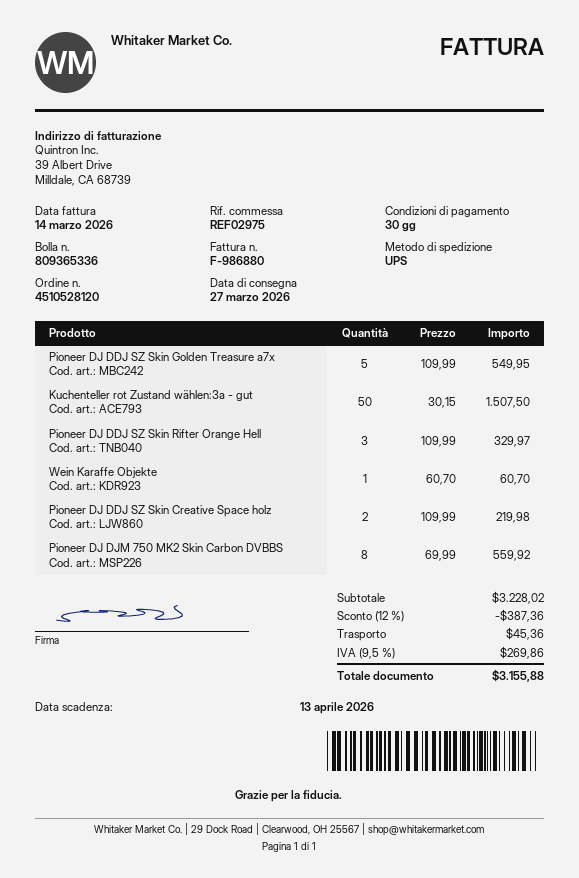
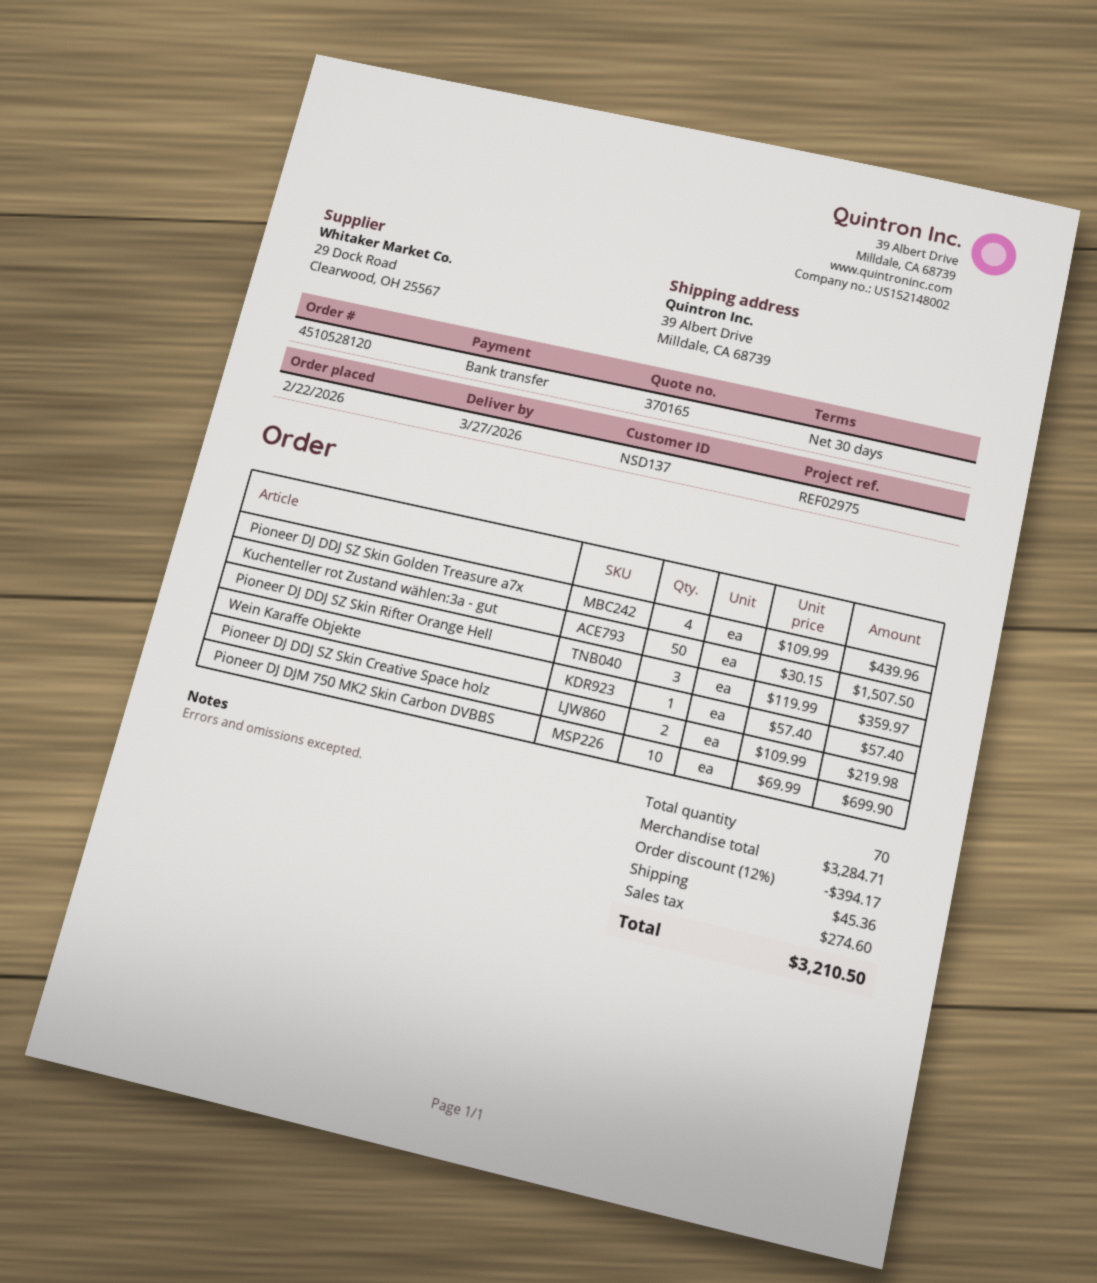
Pioneer DJ DDJ SZ Skin Golden Treasure a7x: 5 x 109.99 = 549.95 -> 4 x 109.99 = 439.96
Pioneer DJ DDJ SZ Skin Rifter Orange Hell: 3 x 109.99 = 329.97 -> 3 x 119.99 = 359.97
Wein Karaffe Objekte: 1 x 60.70 = 60.70 -> 1 x 57.40 = 57.40
Pioneer DJ DJM 750 MK2 Skin Carbon DVBBS: 8 x 69.99 = 559.92 -> 10 x 69.99 = 699.90
subtotal: 3228.02 -> 3284.71
discount: 12% = 387.36 -> 12% = 394.17
tax: 269.86 -> 274.60
total: 3155.88 -> 3210.50

